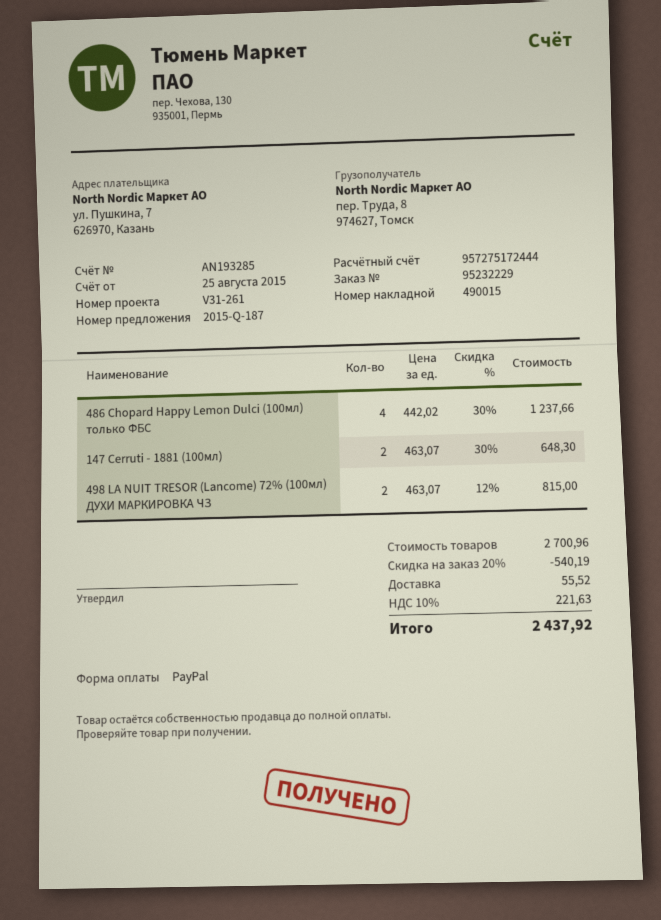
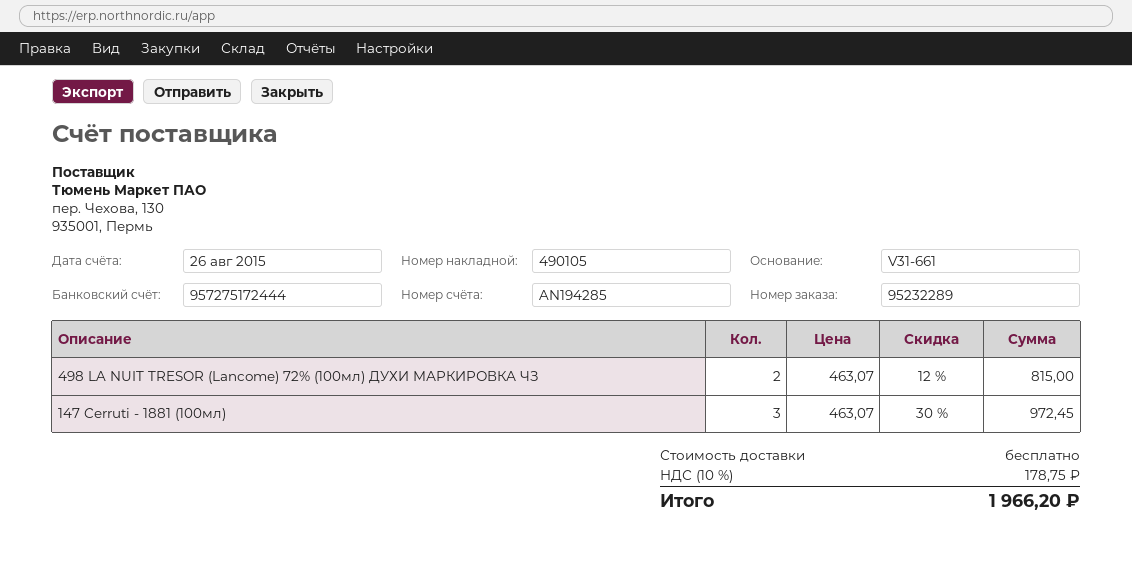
order number: 95232229 -> 95232289
delivery note number: 490015 -> 490105
invoice number: AN193285 -> AN194285
invoice date: 2015-08-25 -> 2015-08-26
reference: V31-261 -> V31-661
486 Chopard Happy Lemon Dulci (100мл) только ФБС: 4 x 442.02 - 30% = 1237.66 -> none
147 Cerruti - 1881 (100мл): 2 x 463.07 - 30% = 648.30 -> 3 x 463.07 - 30% = 972.45
discount: 20% = 540.19 -> none
shipping: 55.52 -> 0.00
tax: 10% = 221.63 -> 10% = 178.75
total: 2437.92 -> 1966.20

